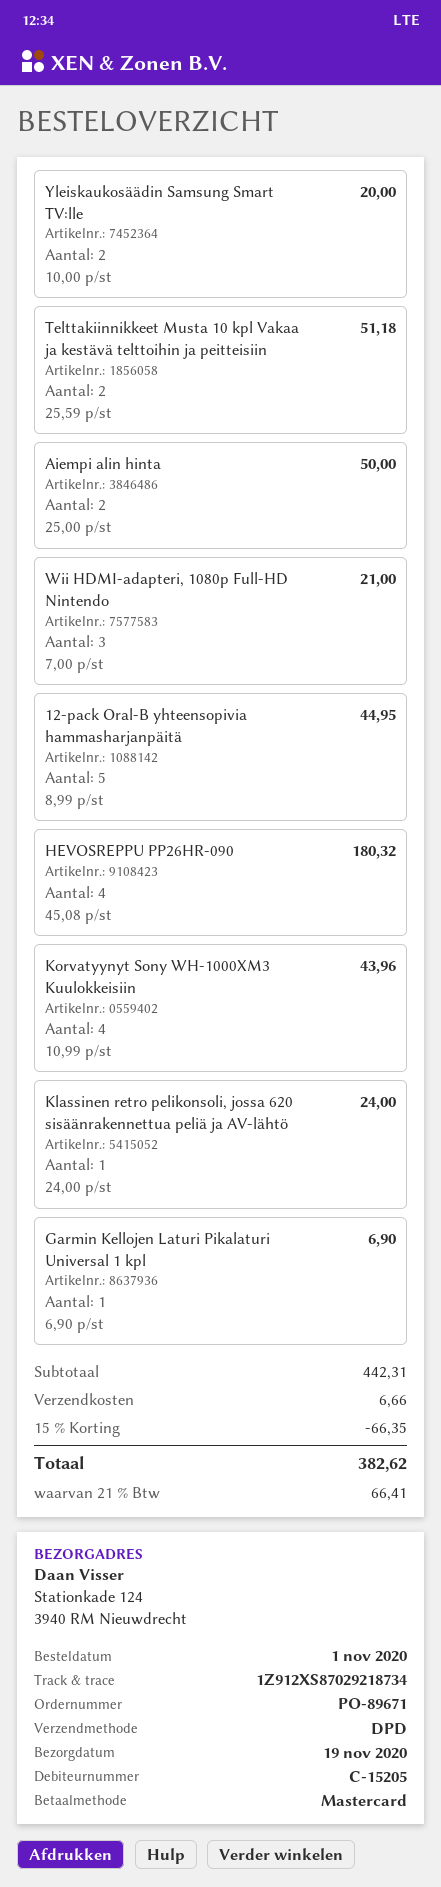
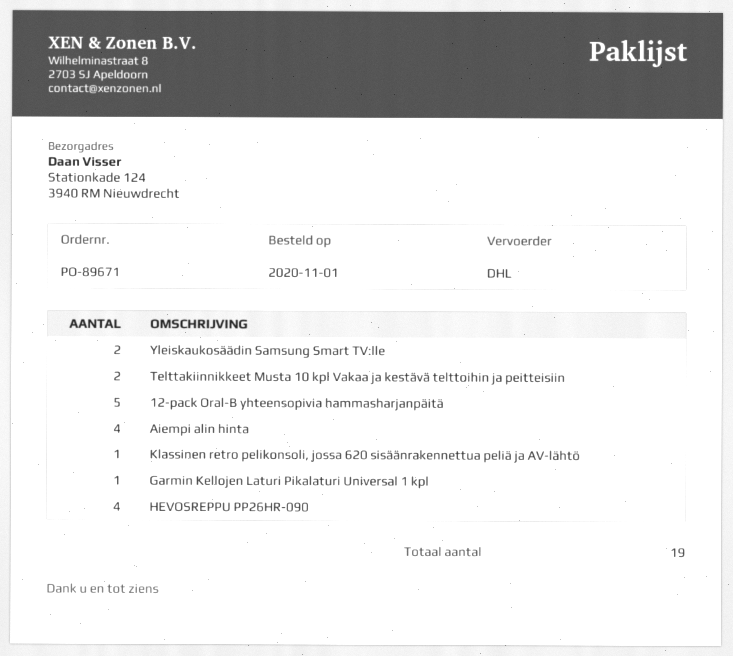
shipping method: DPD -> DHL
Aiempi alin hinta: 2 -> 4
Wii HDMI-adapteri, 1080p Full-HD Nintendo: 3 -> none
Korvatyynyt Sony WH-1000XM3 Kuulokkeisiin: 4 -> none

